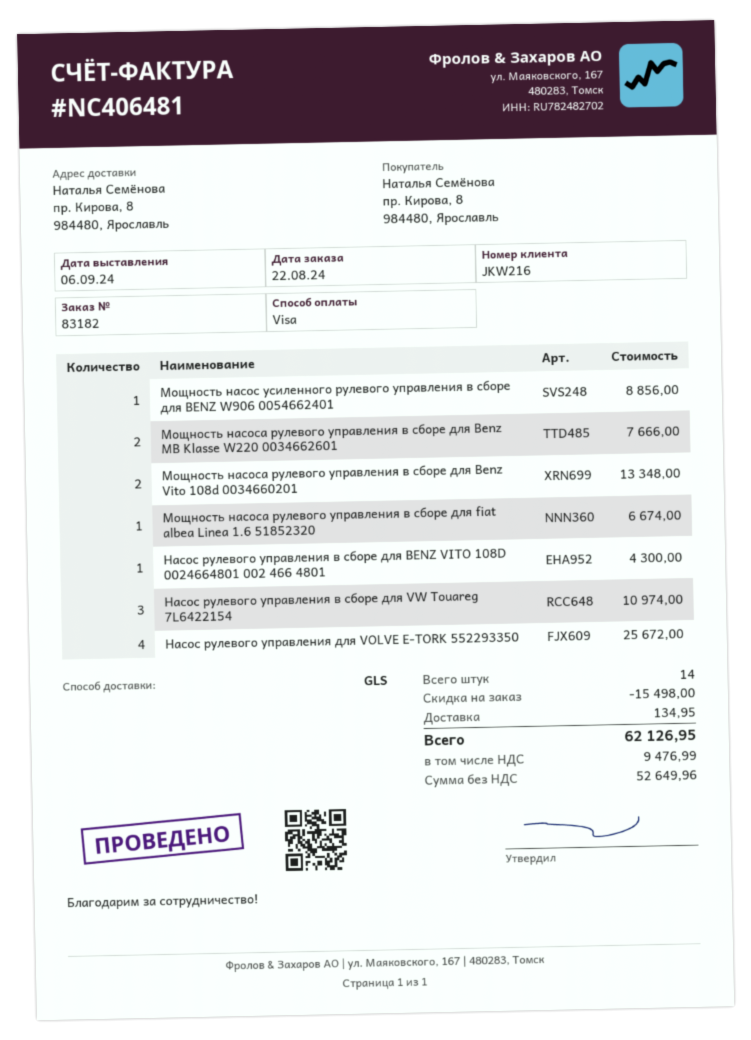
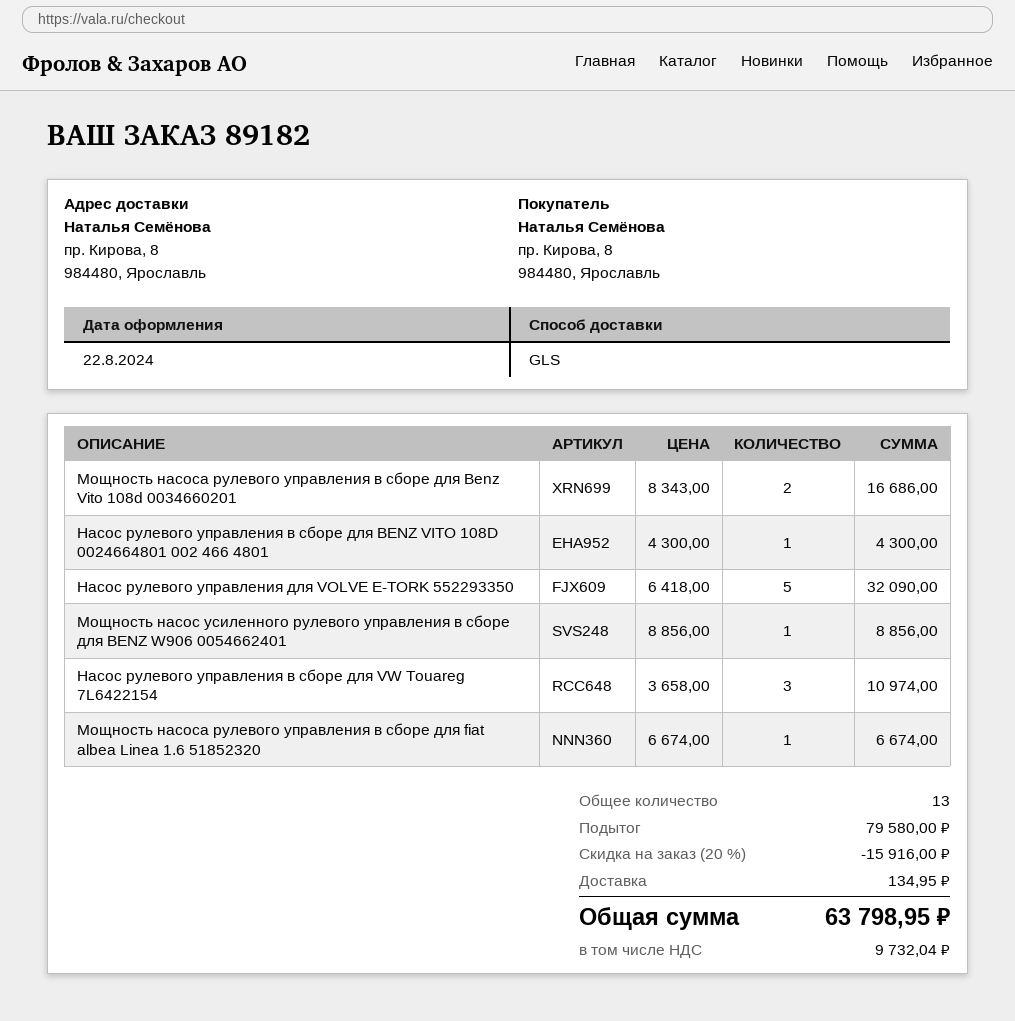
order number: 83182 -> 89182
Мощность насоса рулевого управления в сборе для Benz MB Klasse W220 0034662601: 2 for 7666.00 -> none
Мощность насоса рулевого управления в сборе для Benz Vito 108d 0034660201: 2 for 13348.00 -> 2 for 16686.00
Насос рулевого управления для VOLVE E-TORK 552293350: 4 for 25672.00 -> 5 for 32090.00
total quantity: 14 -> 13
discount: 15498.00 -> 15916.00
tax: 9476.99 -> 9732.04
total: 62126.95 -> 63798.95

